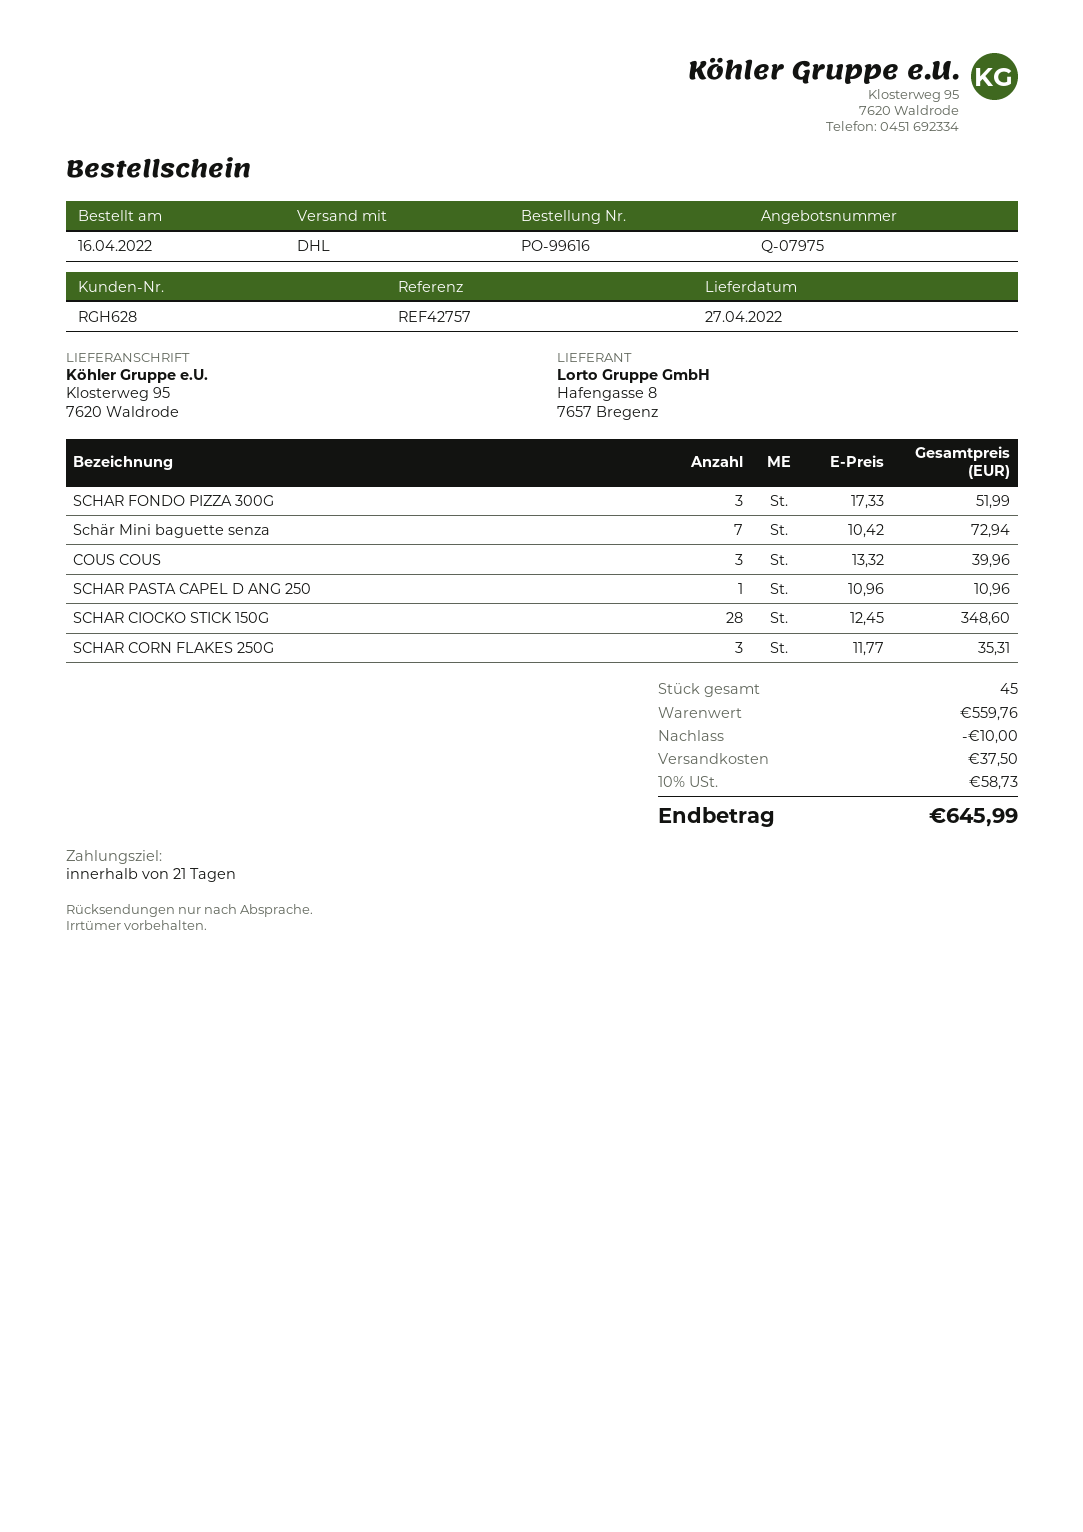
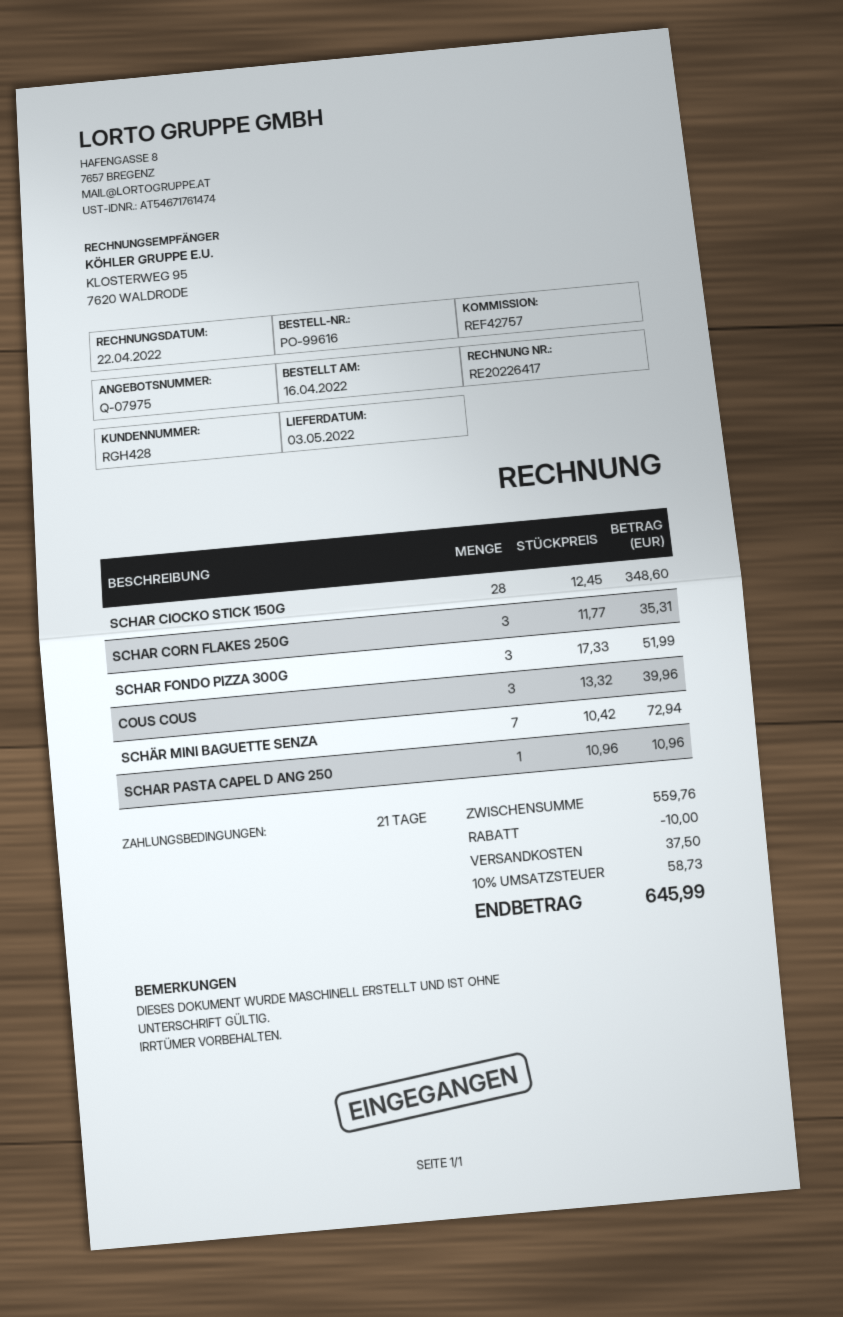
delivery date: 2022-04-27 -> 2022-05-03
customer number: RGH628 -> RGH428

